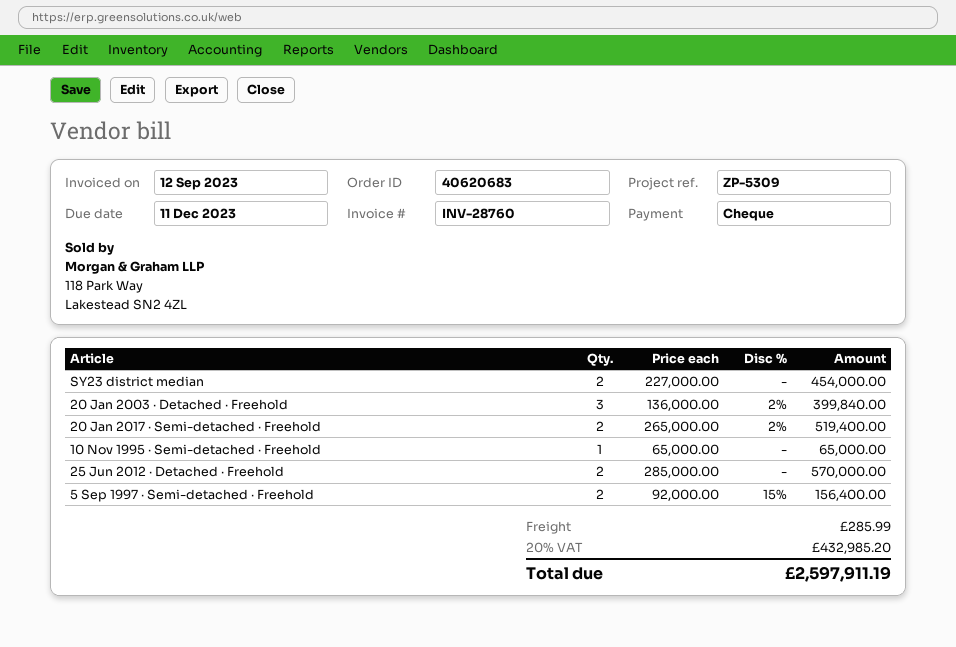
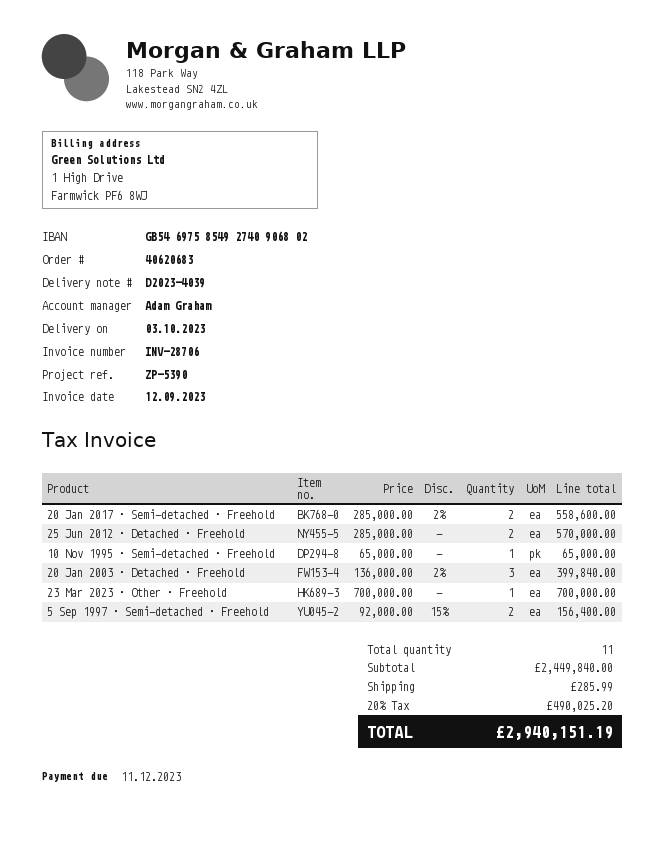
invoice number: INV-28760 -> INV-28706
reference: ZP-5309 -> ZP-5390
SY23 district median: 2 x 227000.00 = 454000.00 -> none
20 Jan 2017 · Semi-detached · Freehold: 2 x 265000.00 - 2% = 519400.00 -> 2 x 285000.00 - 2% = 558600.00
23 Mar 2023 · Other · Freehold: none -> 1 x 700000.00 = 700000.00
tax: 20% = 432985.20 -> 20% = 490025.20
total: 2597911.19 -> 2940151.19

